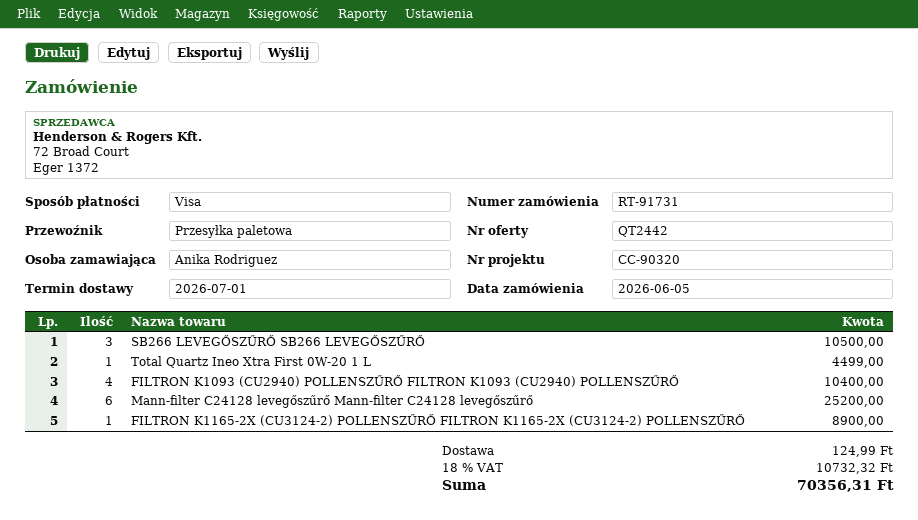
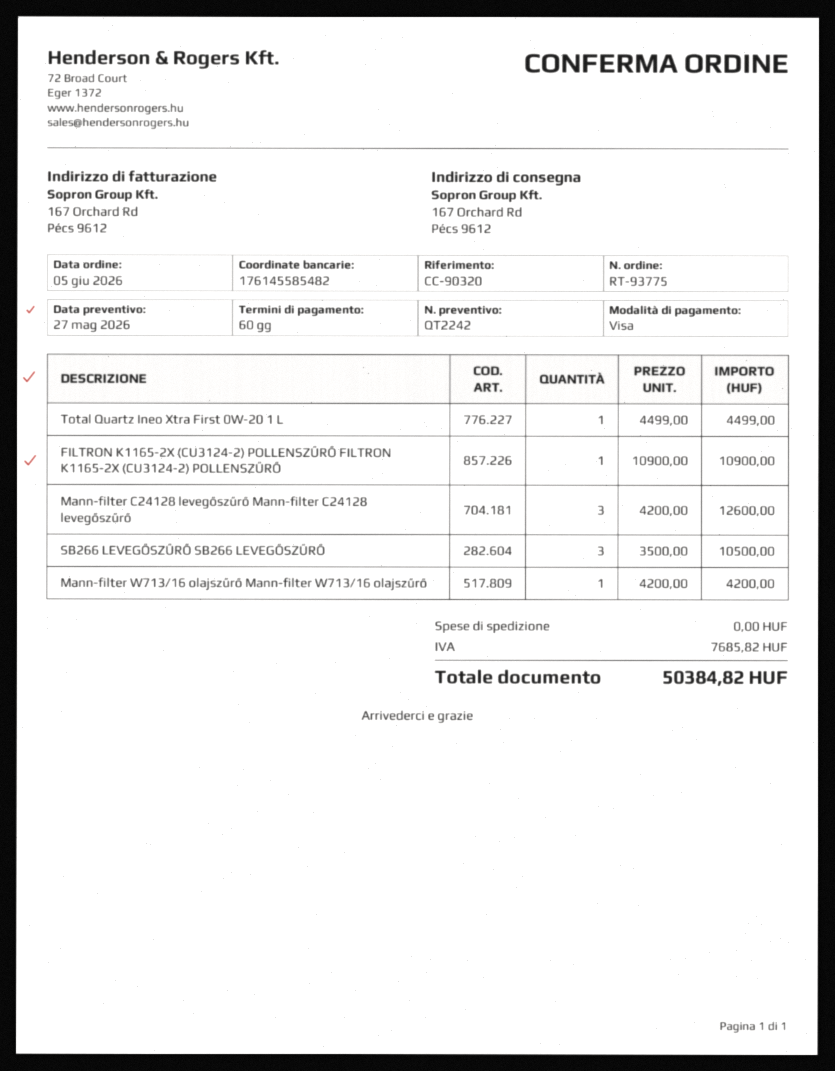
quote number: QT2442 -> QT2242
order number: RT-91731 -> RT-93775
FILTRON K1093 (CU2940) POLLENSZŰRŐ FILTRON K1093 (CU2940) POLLENSZŰRŐ: 4 for 10400.00 -> none
Mann-filter C24128 levegőszűrő Mann-filter C24128 levegőszűrő: 6 for 25200.00 -> 3 for 12600.00
FILTRON K1165-2X (CU3124-2) POLLENSZŰRŐ FILTRON K1165-2X (CU3124-2) POLLENSZŰRŐ: 1 for 8900.00 -> 1 for 10900.00
Mann-filter W713/16 olajszűrő Mann-filter W713/16 olajszűrő: none -> 1 for 4200.00
shipping: 124.99 -> 0.00
tax: 10732.32 -> 7685.82
total: 70356.31 -> 50384.82

